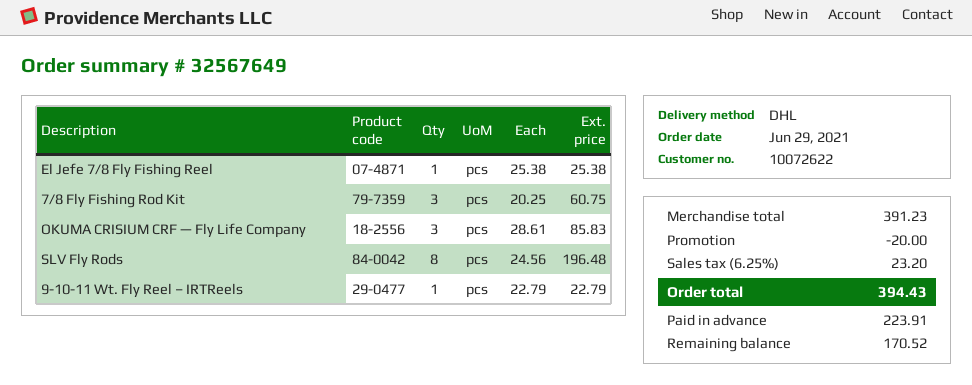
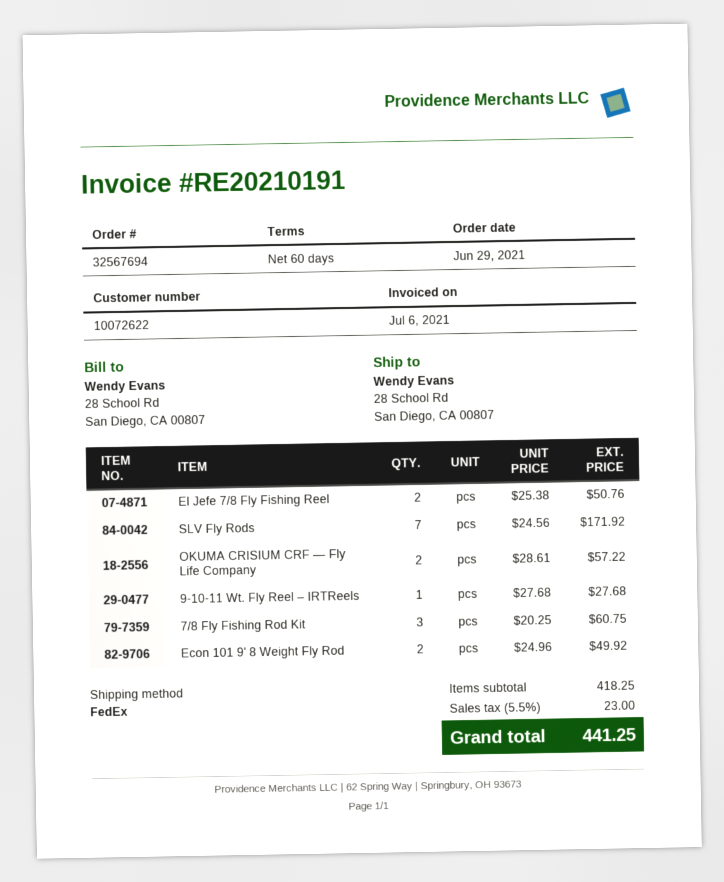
order number: 32567649 -> 32567694
shipping method: DHL -> FedEx
El Jefe 7/8 Fly Fishing Reel: 1 x 25.38 = 25.38 -> 2 x 25.38 = 50.76
OKUMA CRISIUM CRF — Fly Life Company: 3 x 28.61 = 85.83 -> 2 x 28.61 = 57.22
SLV Fly Rods: 8 x 24.56 = 196.48 -> 7 x 24.56 = 171.92
9-10-11 Wt. Fly Reel – IRTReels: 1 x 22.79 = 22.79 -> 1 x 27.68 = 27.68
Econ 101 9' 8 Weight Fly Rod: none -> 2 x 24.96 = 49.92
subtotal: 391.23 -> 418.25
discount: 20.00 -> none
tax: 6.25% = 23.20 -> 5.5% = 23.00
total: 394.43 -> 441.25

